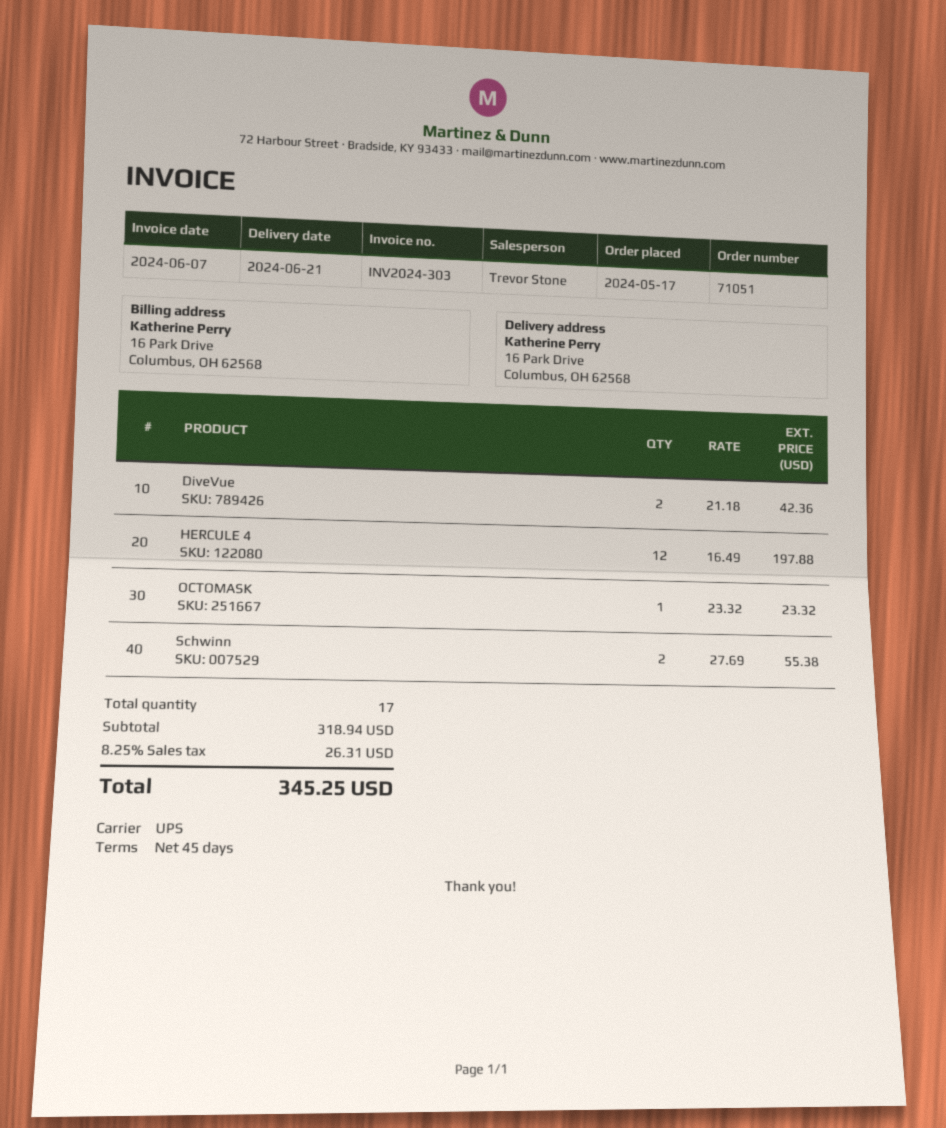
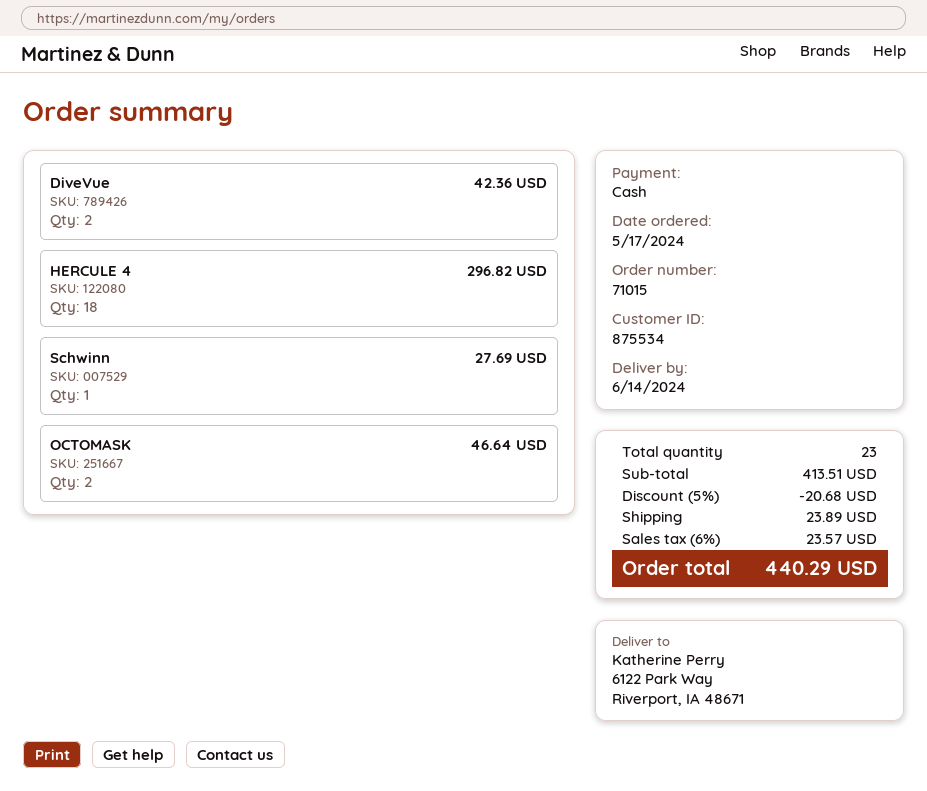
order number: 71051 -> 71015
delivery date: 2024-06-21 -> 2024-06-14
ship to: 16 Park Drive, Columbus, OH 62568 -> 6122 Park Way, Riverport, IA 48671
HERCULE 4: 12 for 197.88 -> 18 for 296.82
OCTOMASK: 1 for 23.32 -> 2 for 46.64
Schwinn: 2 for 55.38 -> 1 for 27.69
total quantity: 17 -> 23
subtotal: 318.94 -> 413.51
discount: none -> 5% = 20.68
shipping: none -> 23.89
tax: 8.25% = 26.31 -> 6% = 23.57
total: 345.25 -> 440.29

